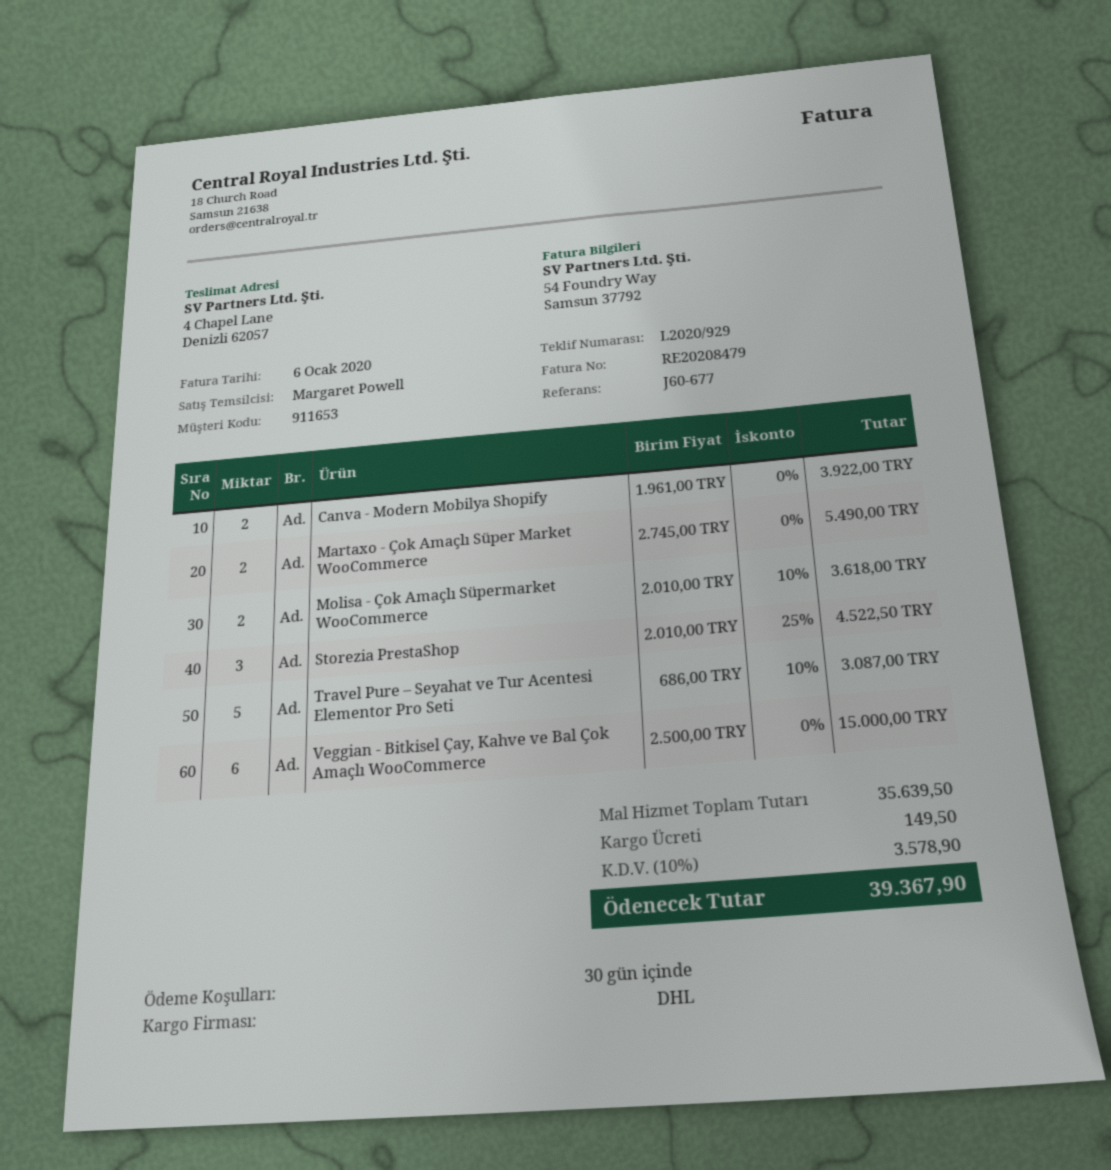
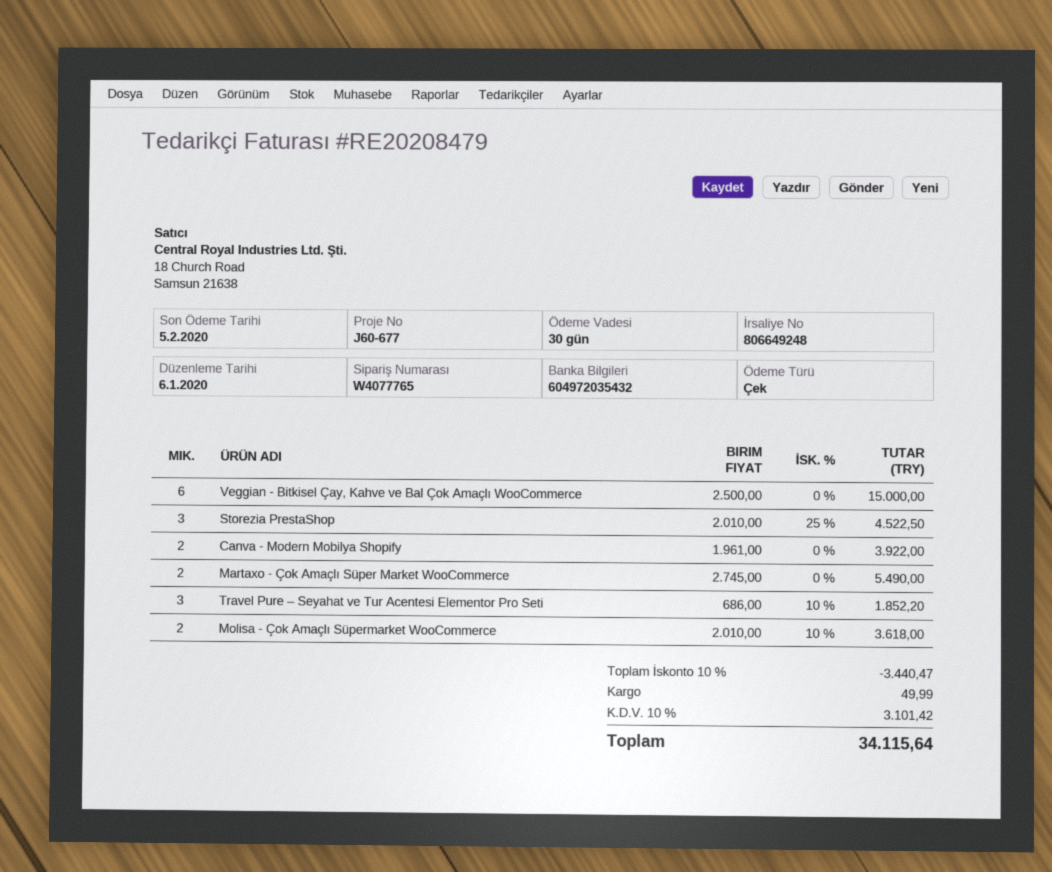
Travel Pure – Seyahat ve Tur Acentesi Elementor Pro Seti: 5 x 686.00 - 10% = 3087.00 -> 3 x 686.00 - 10% = 1852.20
discount: none -> 10% = 3440.47
shipping: 149.50 -> 49.99
tax: 10% = 3578.90 -> 10% = 3101.42
total: 39367.90 -> 34115.64

